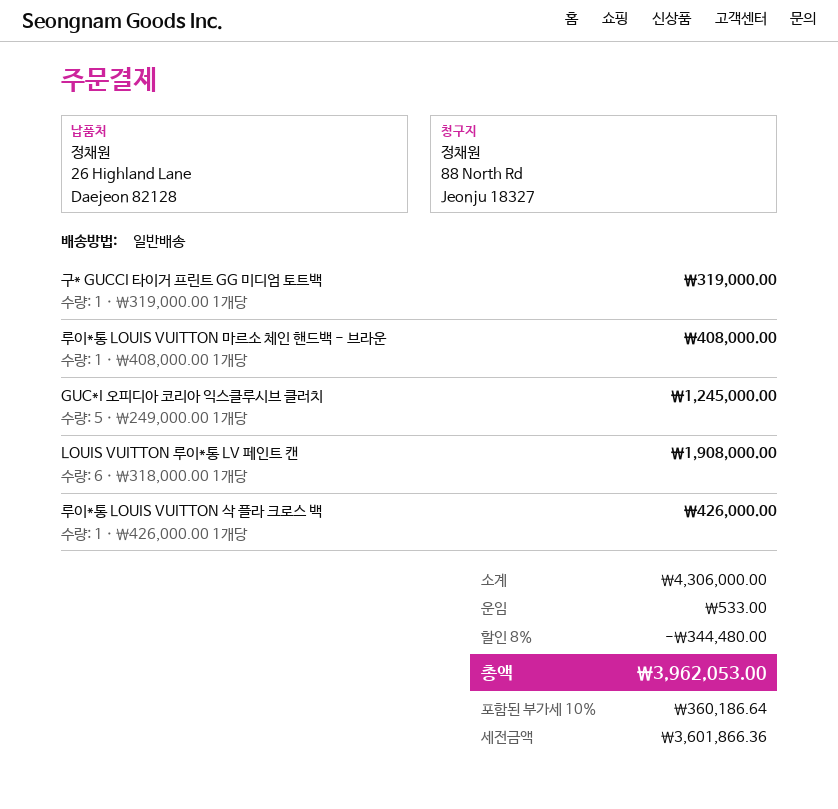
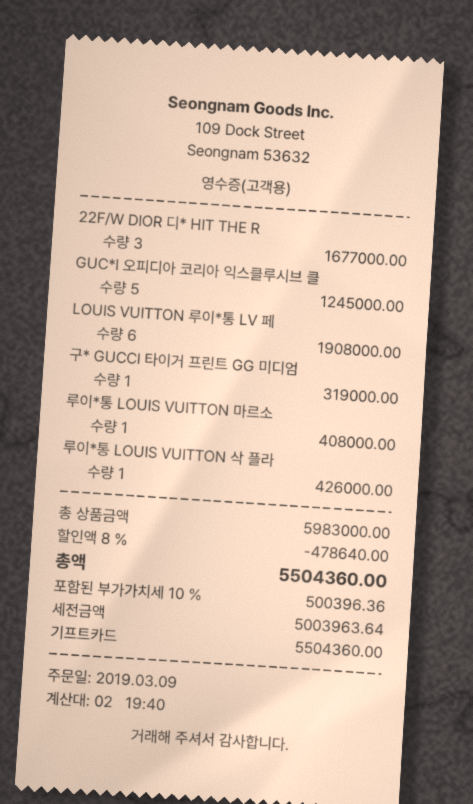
22F/W DIOR 디* HIT THE R: none -> 3 for 1677000.00
subtotal: 4306000.00 -> 5983000.00
discount: 8% = 344480.00 -> 8% = 478640.00
shipping: 533.00 -> none
net: 3601866.36 -> 5003963.64
tax: 10% = 360186.64 -> 10% = 500396.36
total: 3962053.00 -> 5504360.00

